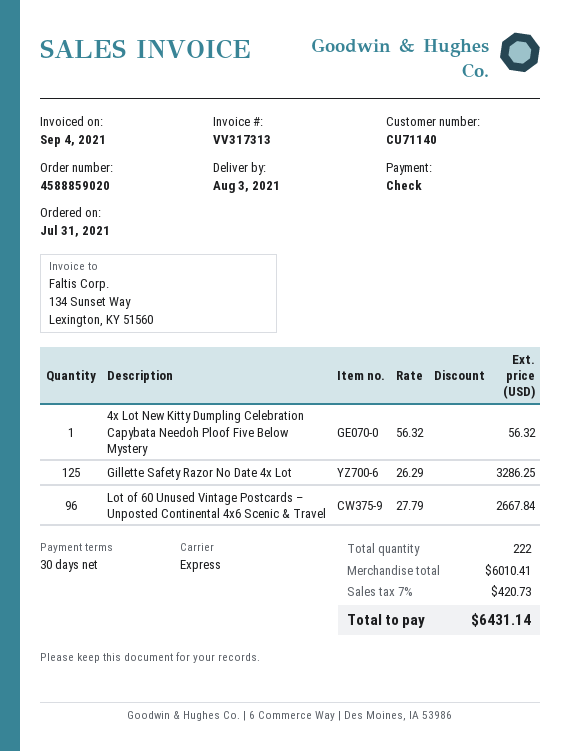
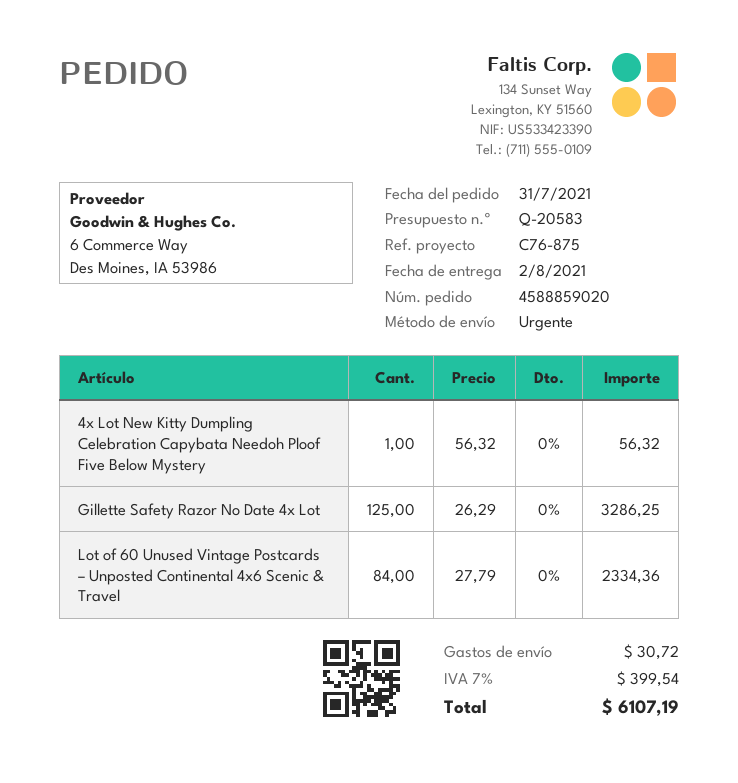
delivery date: 2021-08-03 -> 2021-08-02
Lot of 60 Unused Vintage Postcards – Unposted Continental 4x6 Scenic & Travel: 96 x 27.79 = 2667.84 -> 84 x 27.79 = 2334.36
shipping: none -> 30.72
tax: 7% = 420.73 -> 7% = 399.54
total: 6431.14 -> 6107.19

